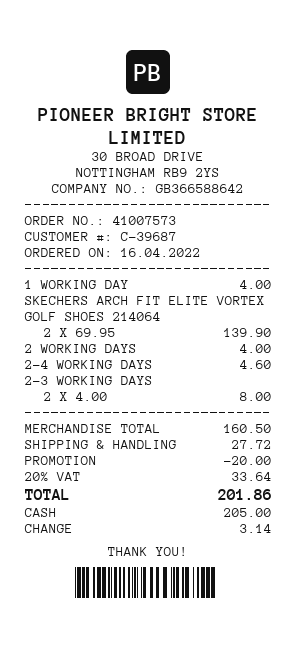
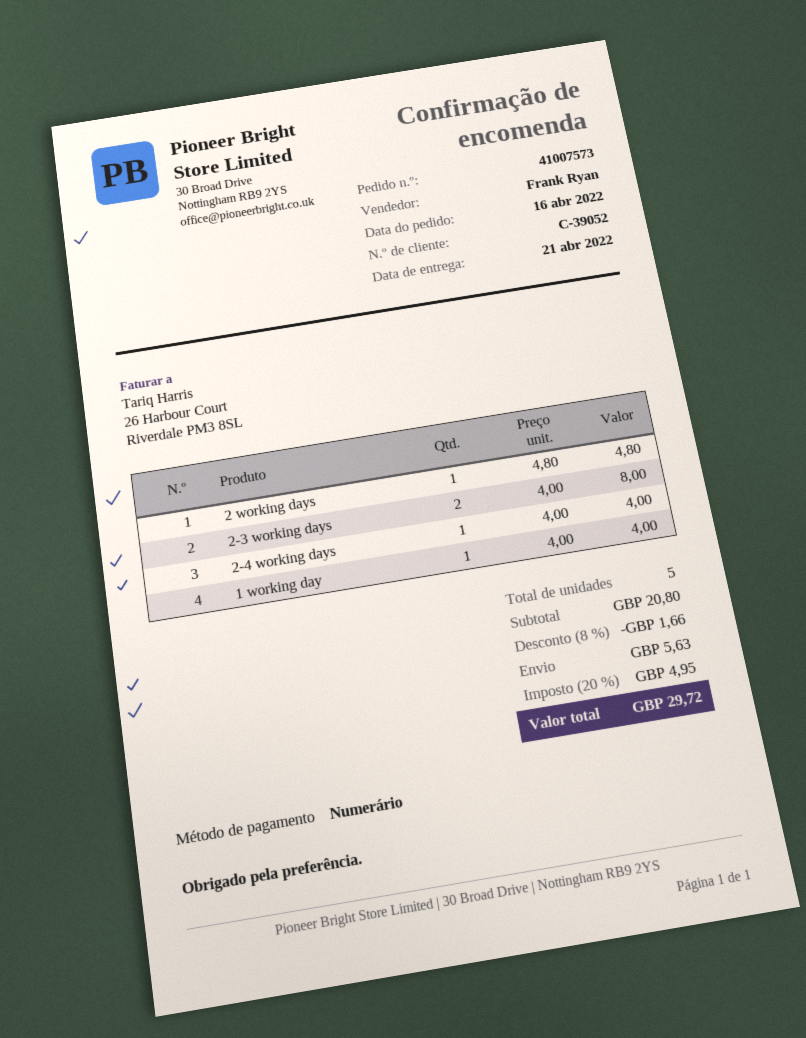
customer number: C-39687 -> C-39052
SKECHERS ARCH FIT ELITE VORTEX GOLF SHOES 214064: 2 x 69.95 = 139.90 -> none
2 WORKING DAYS: 1 x 4.00 = 4.00 -> 1 x 4.80 = 4.80
2-4 WORKING DAYS: 1 x 4.60 = 4.60 -> 1 x 4.00 = 4.00
subtotal: 160.50 -> 20.80
discount: 20.00 -> 1.66
shipping: 27.72 -> 5.63
tax: 20% = 33.64 -> 20% = 4.95
total: 201.86 -> 29.72

